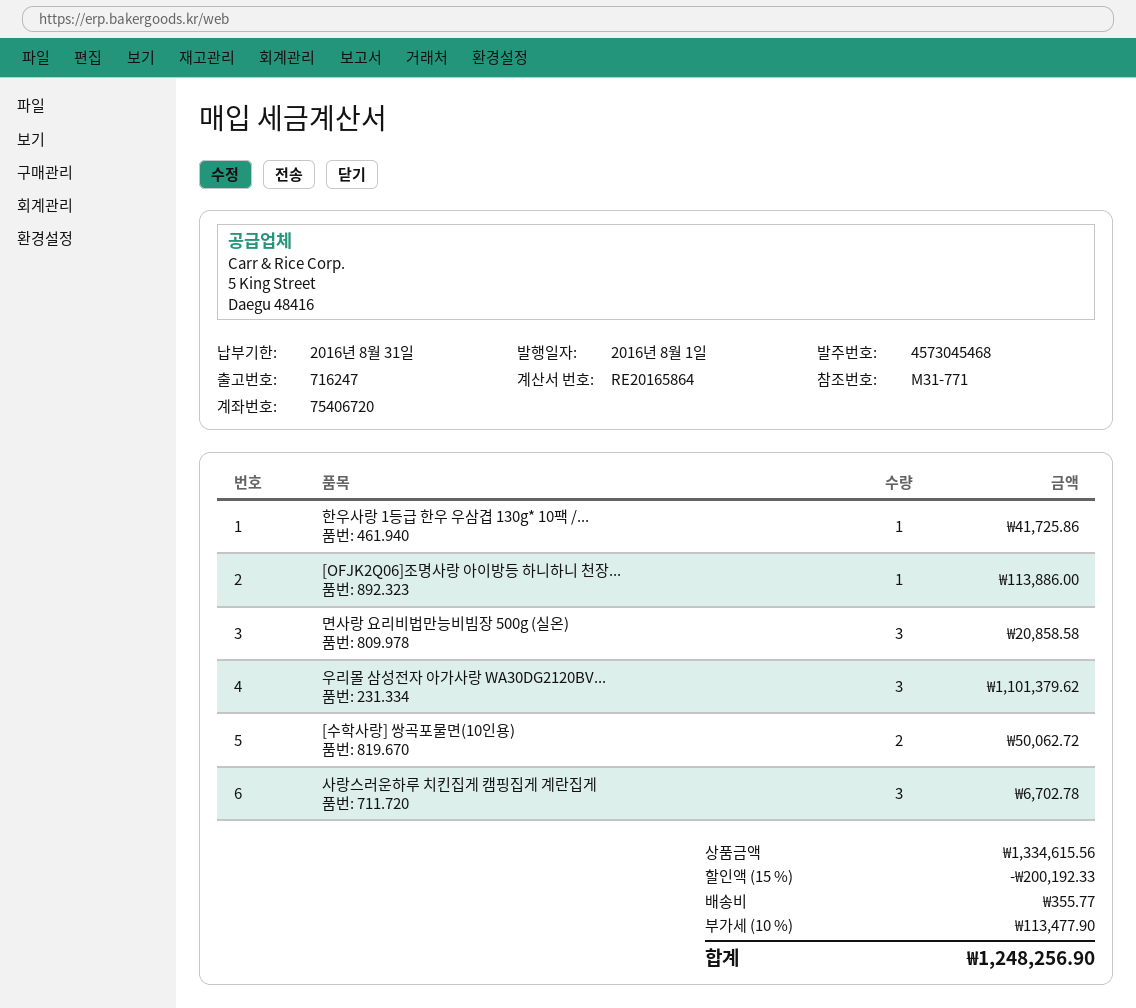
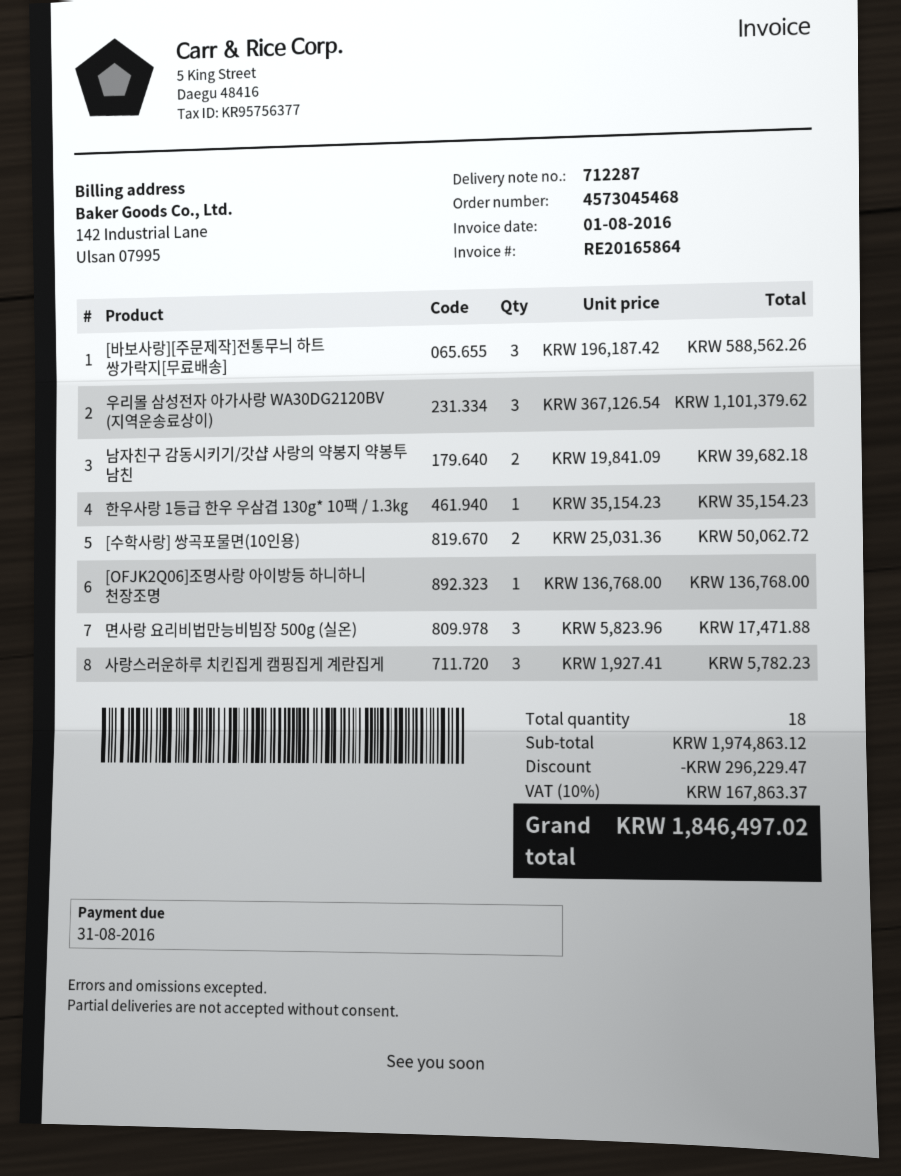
delivery note number: 716247 -> 712287
한우사랑 1등급 한우 우삼겹 130g* 10팩 /...: 1 for 41725.86 -> 1 for 35154.23
[OFJK2Q06]조명사랑 아이방등 하니하니 천장...: 1 for 113886.00 -> 1 for 136768.00
면사랑 요리비법만능비빔장 500g (실온): 3 for 20858.58 -> 3 for 17471.88
사랑스러운하루 치킨집게 캠핑집게 계란집게: 3 for 6702.78 -> 3 for 5782.23
[바보사랑][주문제작]전통무늬 하트 쌍가락지[무료배송]: none -> 3 for 588562.26
남자친구 감동시키기/갓샵 사랑의 약봉지 약봉투 남친: none -> 2 for 39682.18
subtotal: 1334615.56 -> 1974863.12
discount: 200192.33 -> 296229.47
shipping: 355.77 -> none
tax: 10% = 113477.90 -> 10% = 167863.37
total: 1248256.90 -> 1846497.02

